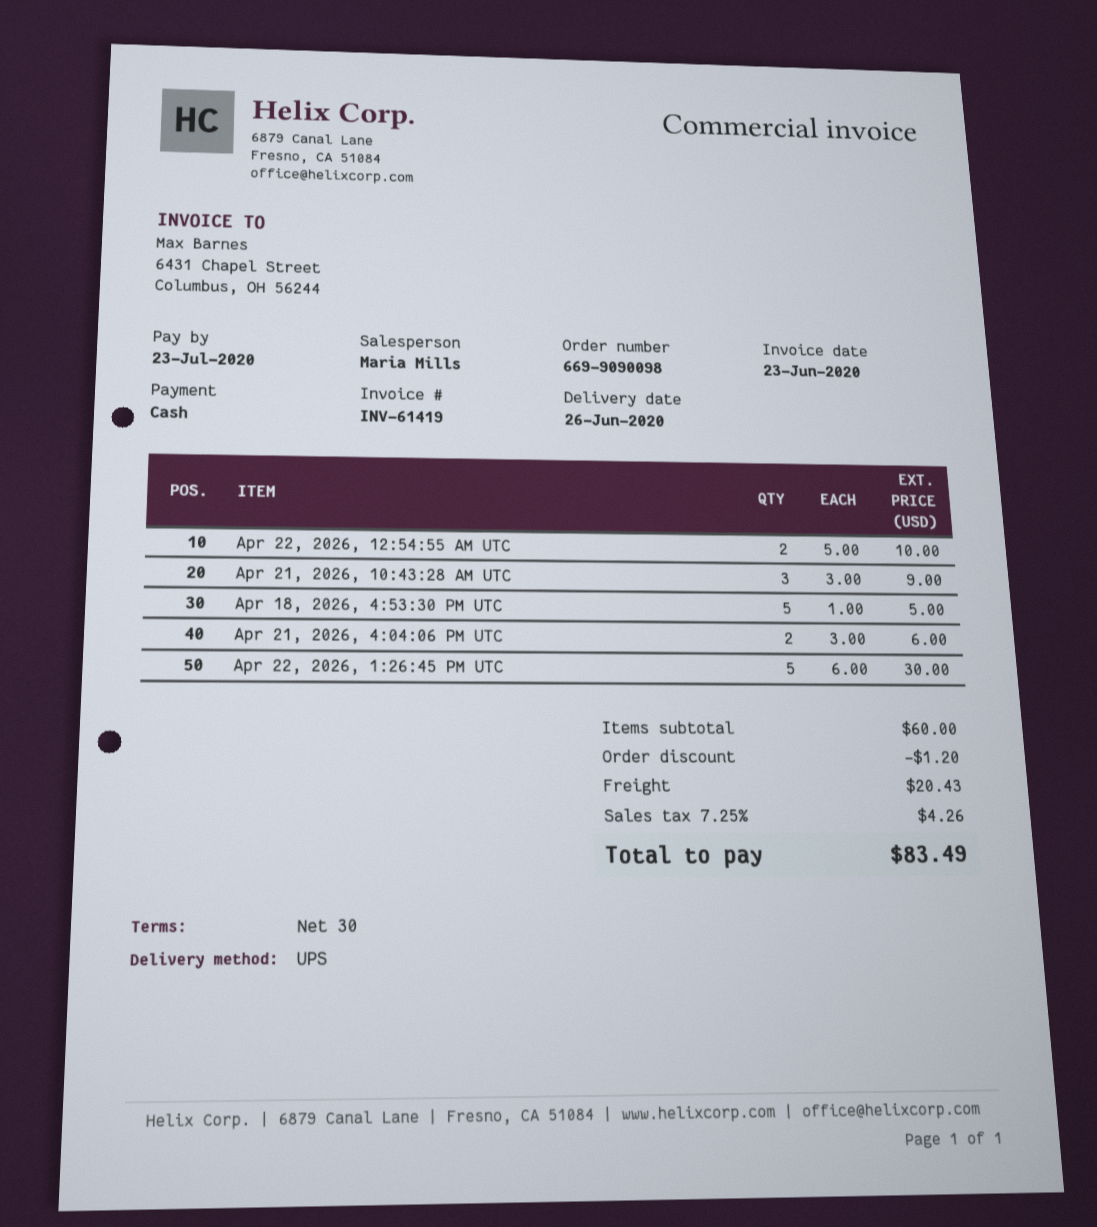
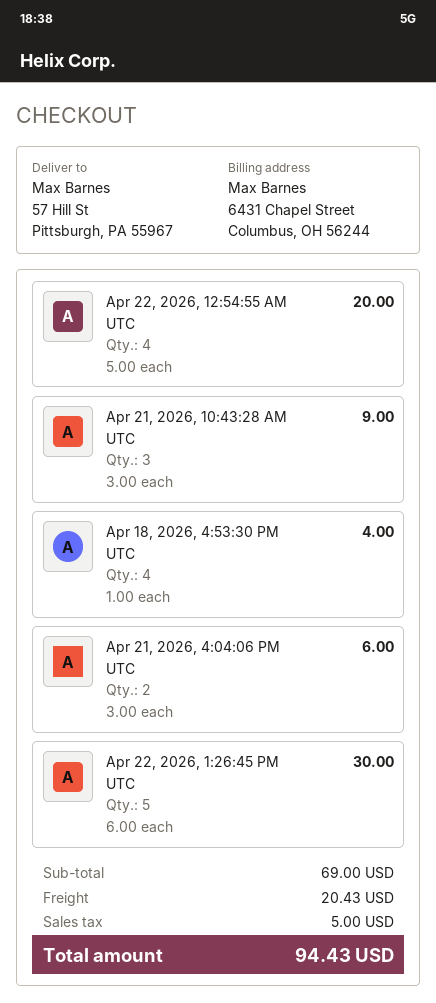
Apr 22, 2026, 12:54:55 AM UTC: 2 x 5.00 = 10.00 -> 4 x 5.00 = 20.00
Apr 18, 2026, 4:53:30 PM UTC: 5 x 1.00 = 5.00 -> 4 x 1.00 = 4.00
subtotal: 60.00 -> 69.00
discount: 1.20 -> none
tax: 4.26 -> 5.00
total: 83.49 -> 94.43

